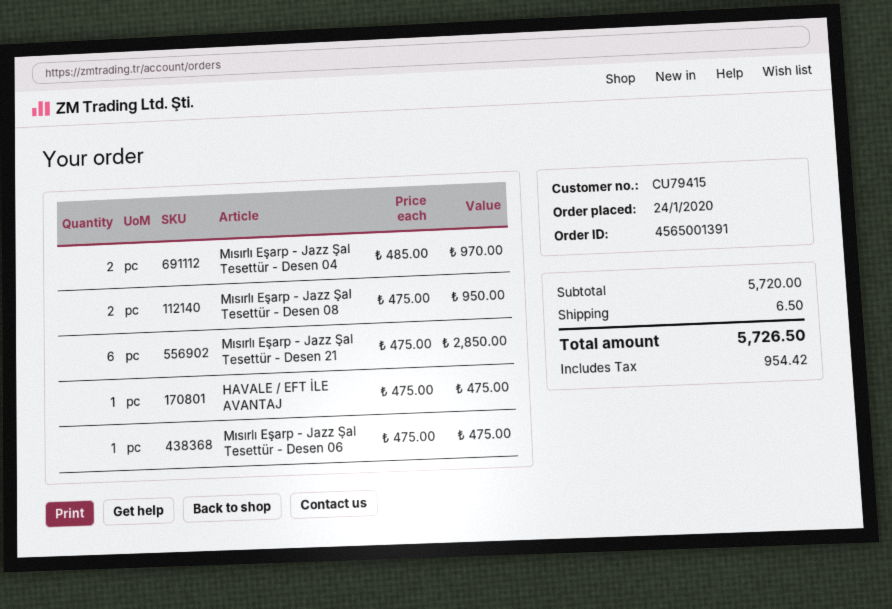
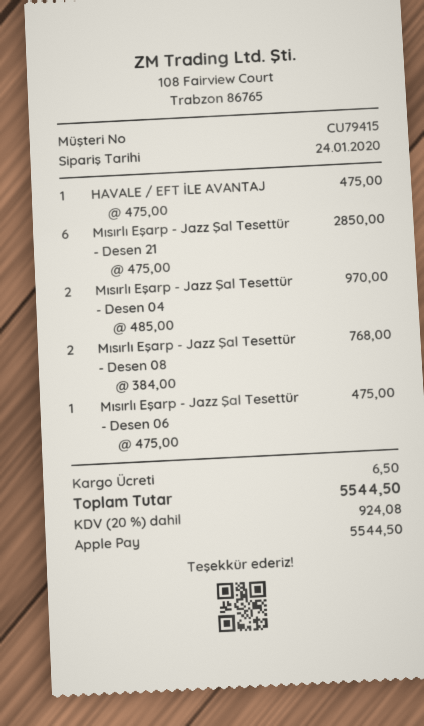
Mısırlı Eşarp - Jazz Şal Tesettür - Desen 08: 2 x 475.00 = 950.00 -> 2 x 384.00 = 768.00
tax: 954.42 -> 924.08
total: 5726.50 -> 5544.50

